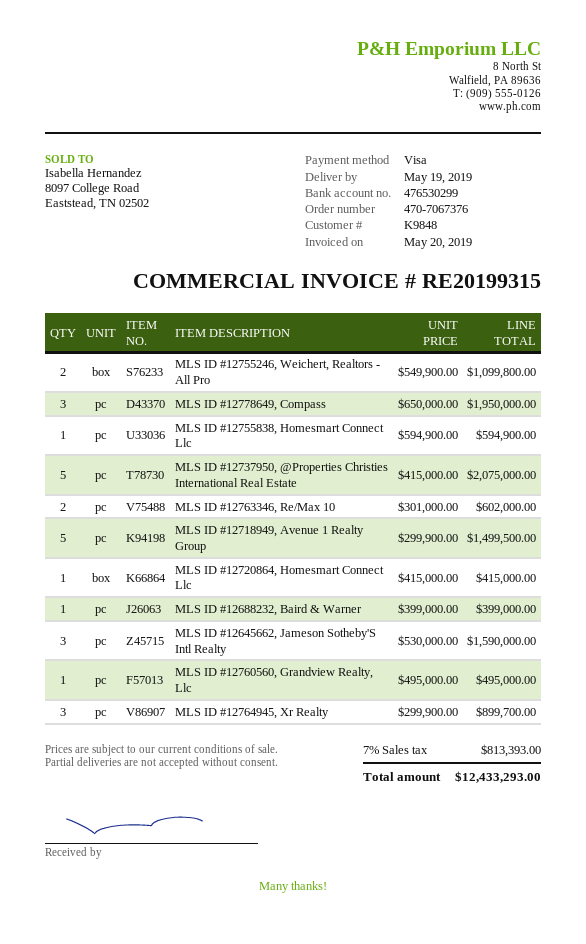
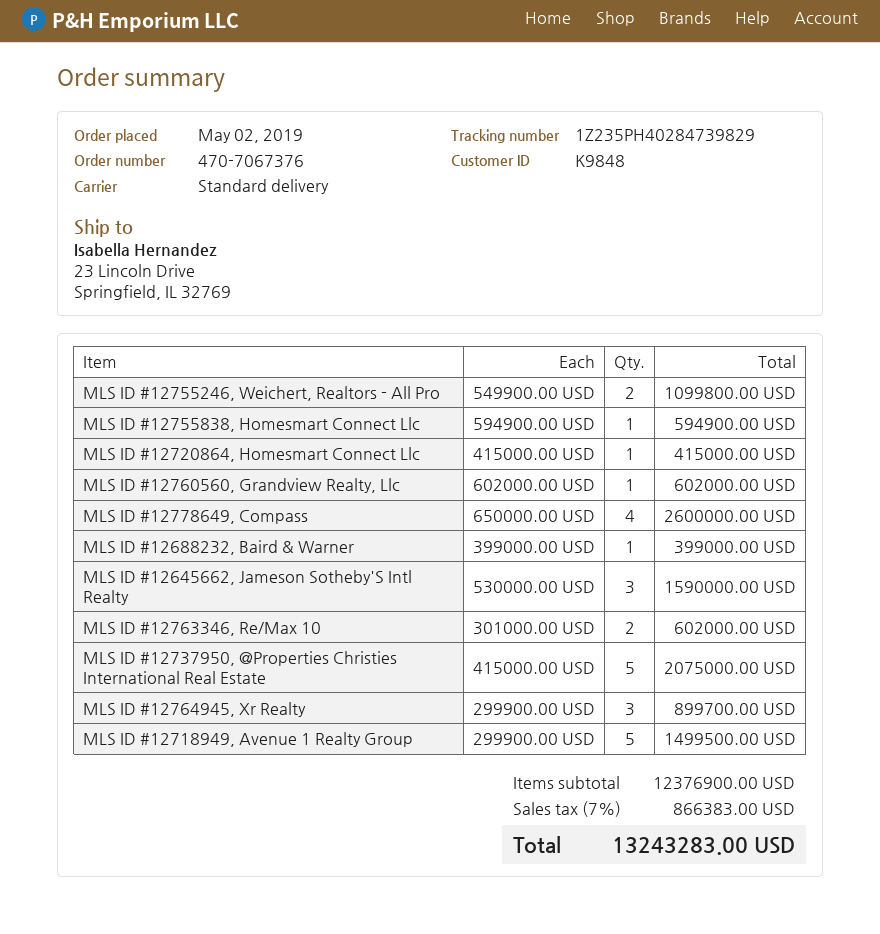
MLS ID #12778649, Compass: 3 x 650000.00 = 1950000.00 -> 4 x 650000.00 = 2600000.00
MLS ID #12760560, Grandview Realty, Llc: 1 x 495000.00 = 495000.00 -> 1 x 602000.00 = 602000.00
tax: 7% = 813393.00 -> 7% = 866383.00
total: 12433293.00 -> 13243283.00

